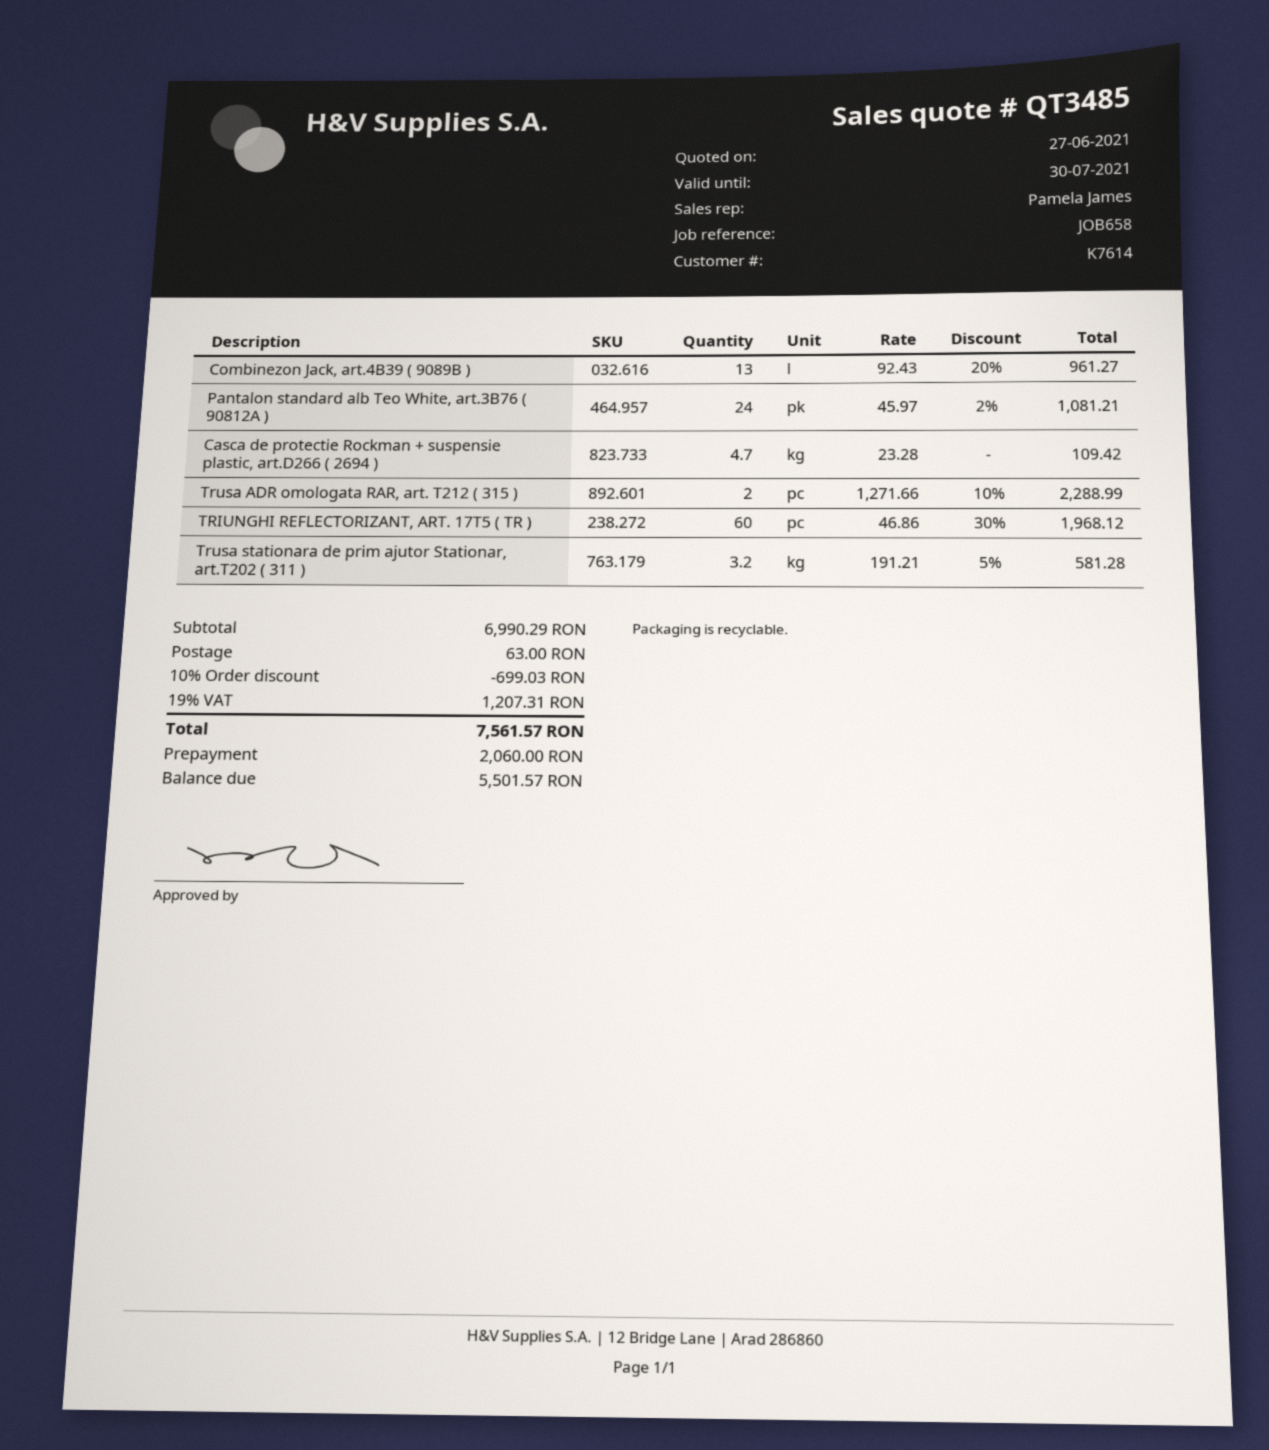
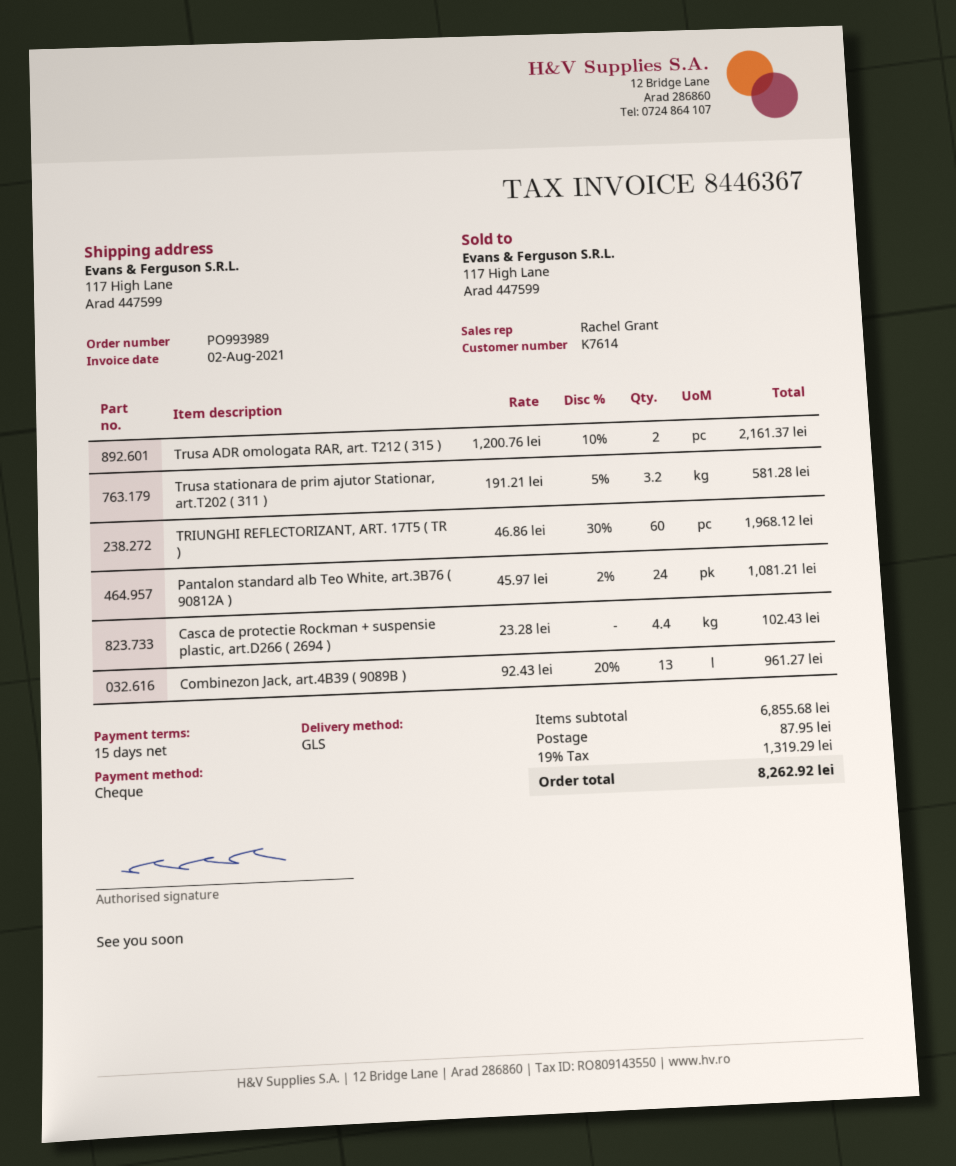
sales rep: Pamela James -> Rachel Grant
Casca de protectie Rockman + suspensie plastic, art.D266 ( 2694 ): 4.7 x 23.28 = 109.42 -> 4.4 x 23.28 = 102.43
Trusa ADR omologata RAR, art. T212 ( 315 ): 2 x 1271.66 - 10% = 2288.99 -> 2 x 1200.76 - 10% = 2161.37
subtotal: 6990.29 -> 6855.68
discount: 10% = 699.03 -> none
shipping: 63.00 -> 87.95
tax: 19% = 1207.31 -> 19% = 1319.29
total: 7561.57 -> 8262.92

